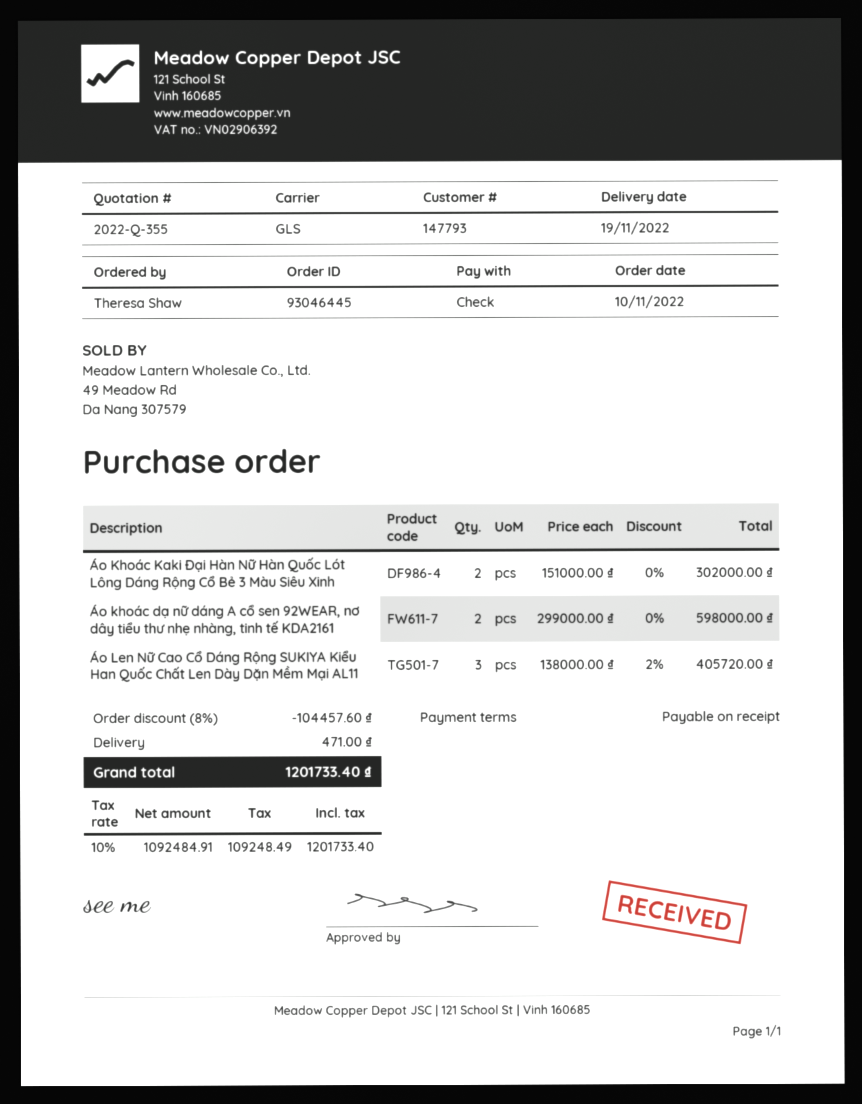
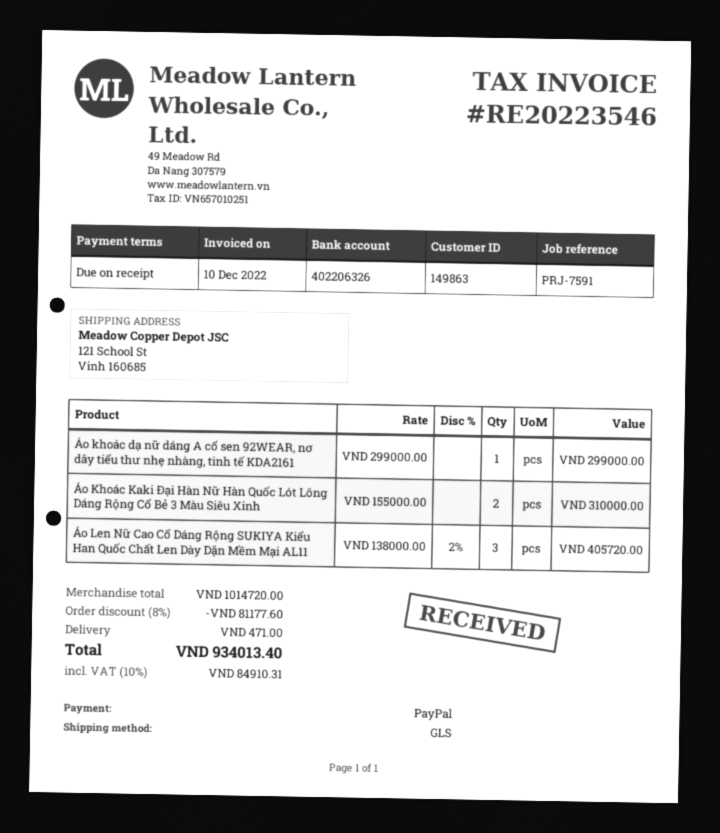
customer number: 147793 -> 149863
payment method: cheque -> PayPal
Áo Khoác Kaki Đại Hàn Nữ Hàn Quốc Lót Lông Dáng Rộng Cổ Bẻ 3 Màu Siêu Xinh: 2 x 151000.00 = 302000.00 -> 2 x 155000.00 = 310000.00
Áo khoác dạ nữ dáng A cổ sen 92WEAR, nơ dây tiểu thư nhẹ nhàng, tinh tế KDA2161: 2 x 299000.00 = 598000.00 -> 1 x 299000.00 = 299000.00
discount: 8% = 104457.60 -> 8% = 81177.60
tax: 10% = 109248.49 -> 10% = 84910.31
total: 1201733.40 -> 934013.40

